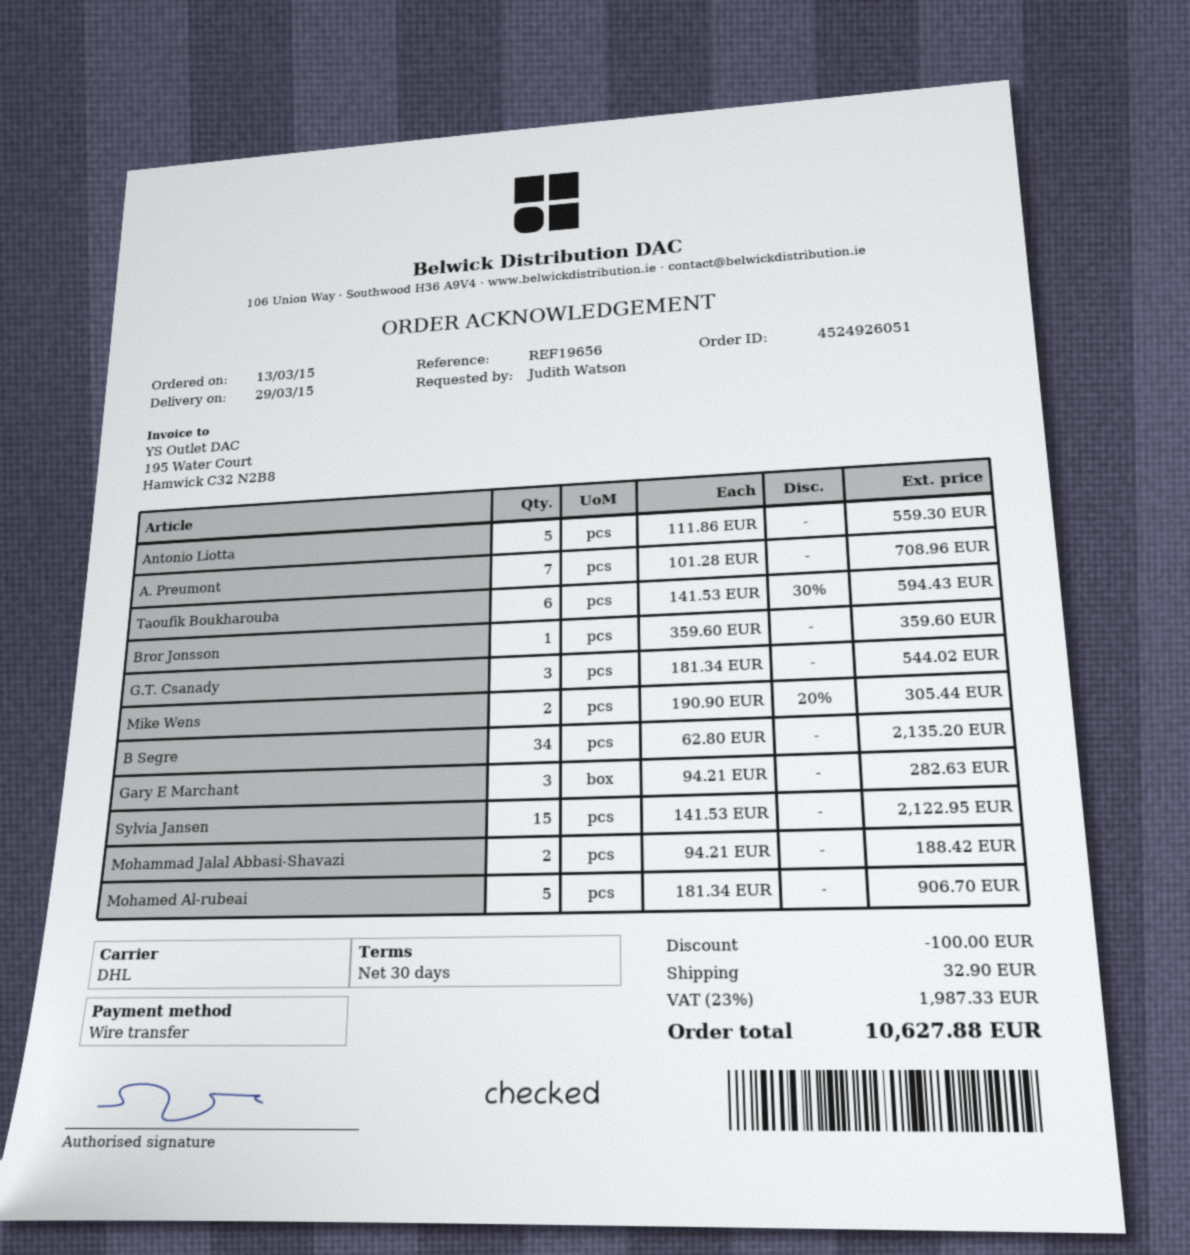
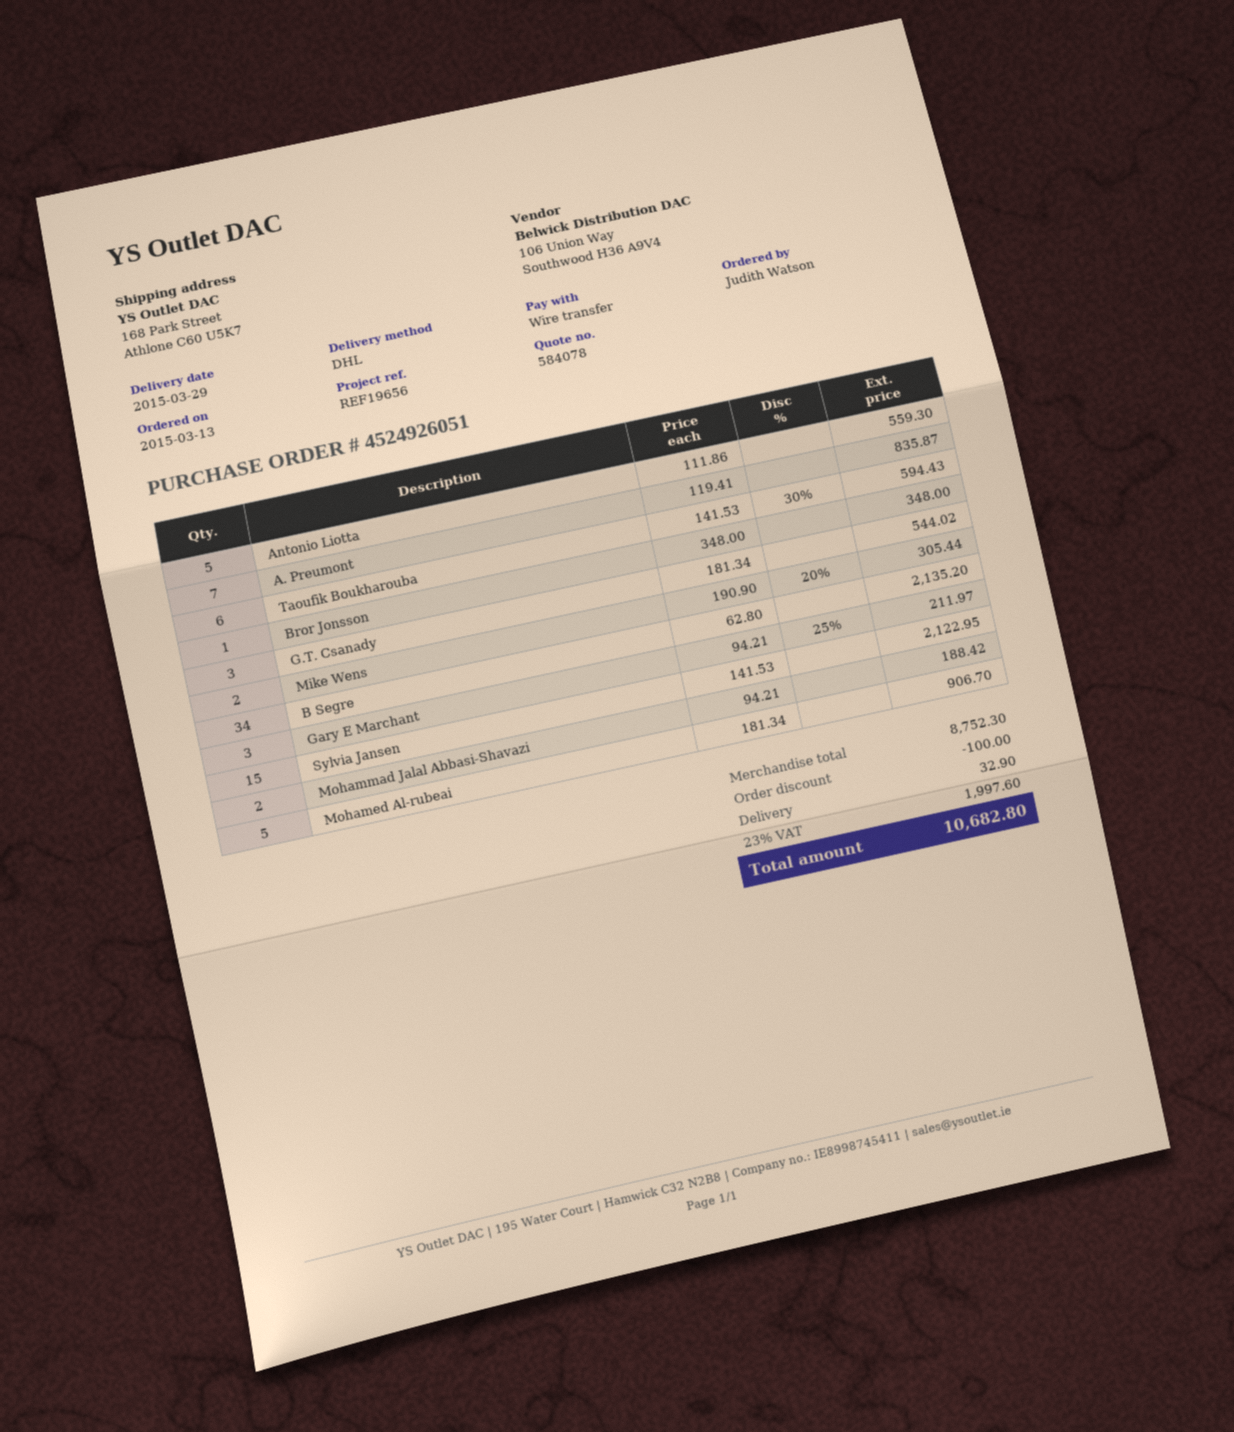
A. Preumont: 7 x 101.28 = 708.96 -> 7 x 119.41 = 835.87
Bror Jonsson: 1 x 359.60 = 359.60 -> 1 x 348.00 = 348.00
Gary E Marchant: 3 x 94.21 = 282.63 -> 3 x 94.21 - 25% = 211.97
tax: 23% = 1987.33 -> 23% = 1997.60
total: 10627.88 -> 10682.80

